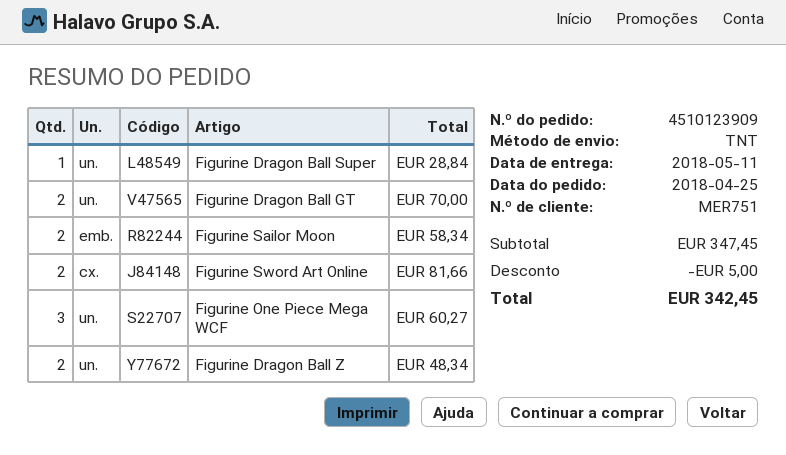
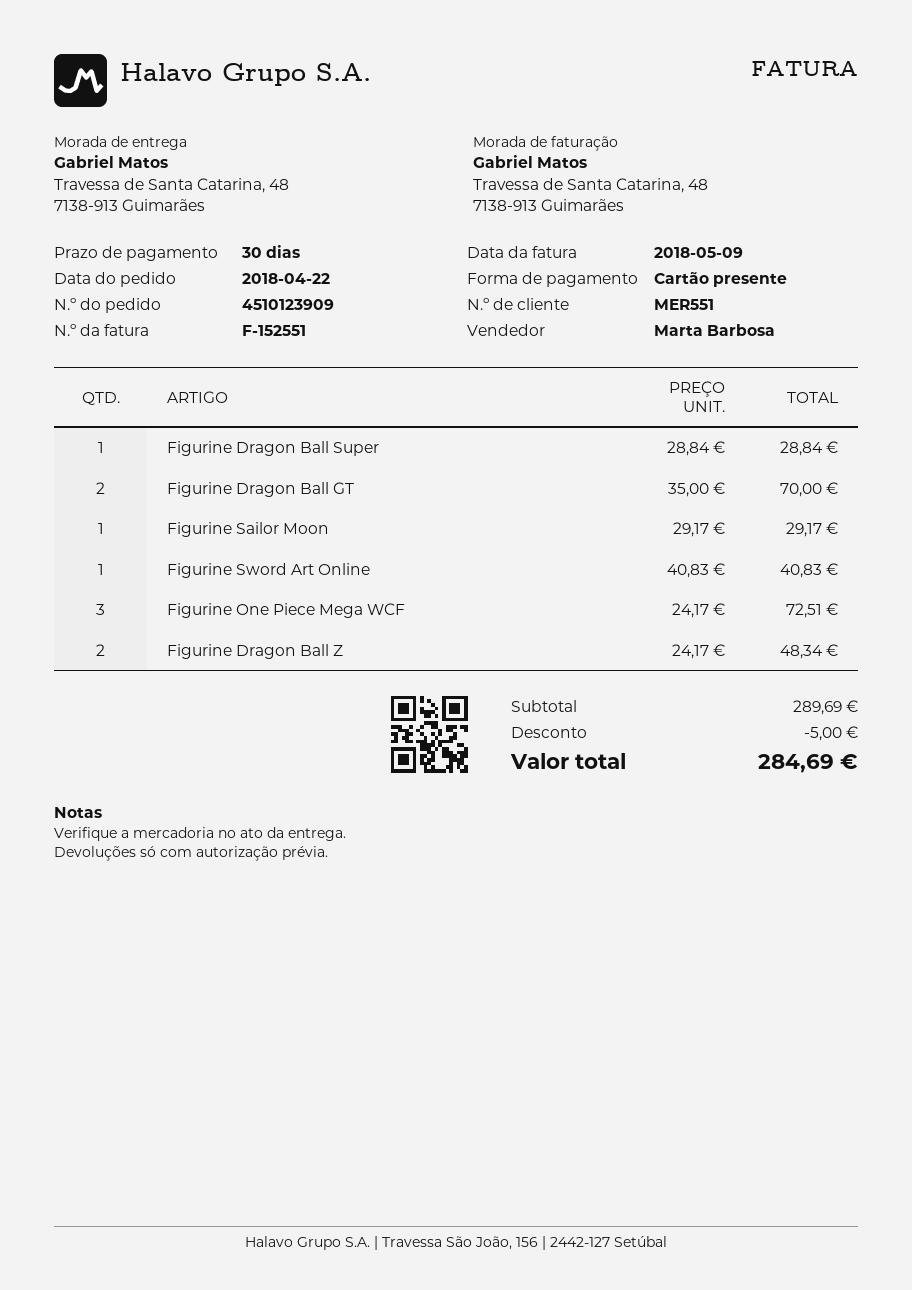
order date: 2018-04-25 -> 2018-04-22
customer number: MER751 -> MER551
Figurine Sailor Moon: 2 for 58.34 -> 1 for 29.17
Figurine Sword Art Online: 2 for 81.66 -> 1 for 40.83
Figurine One Piece Mega WCF: 3 for 60.27 -> 3 for 72.51
subtotal: 347.45 -> 289.69
total: 342.45 -> 284.69

